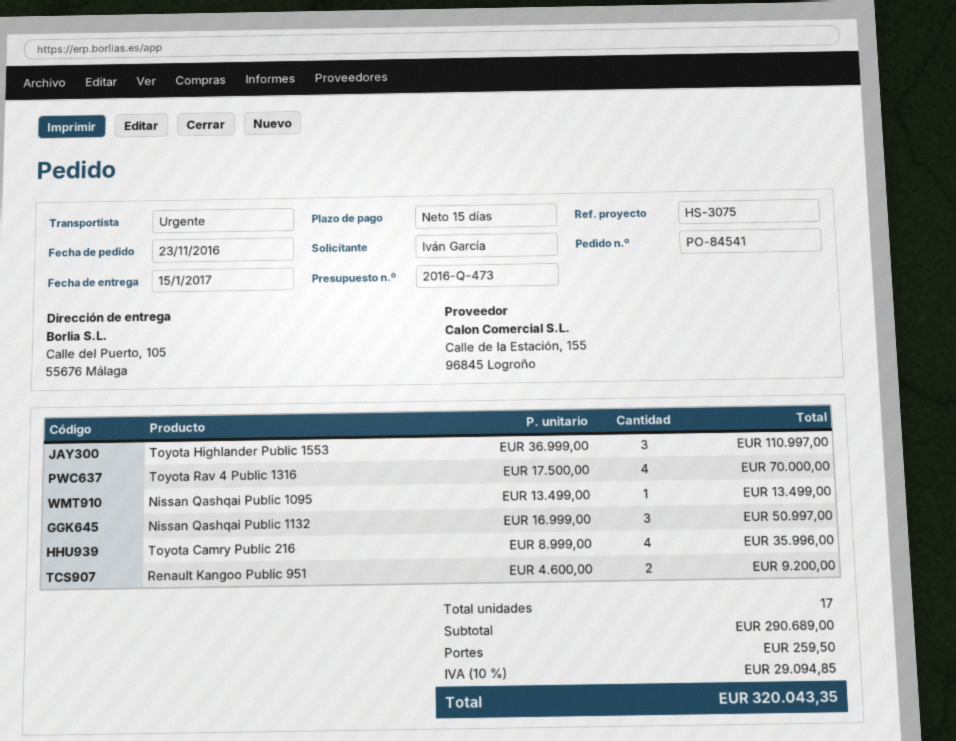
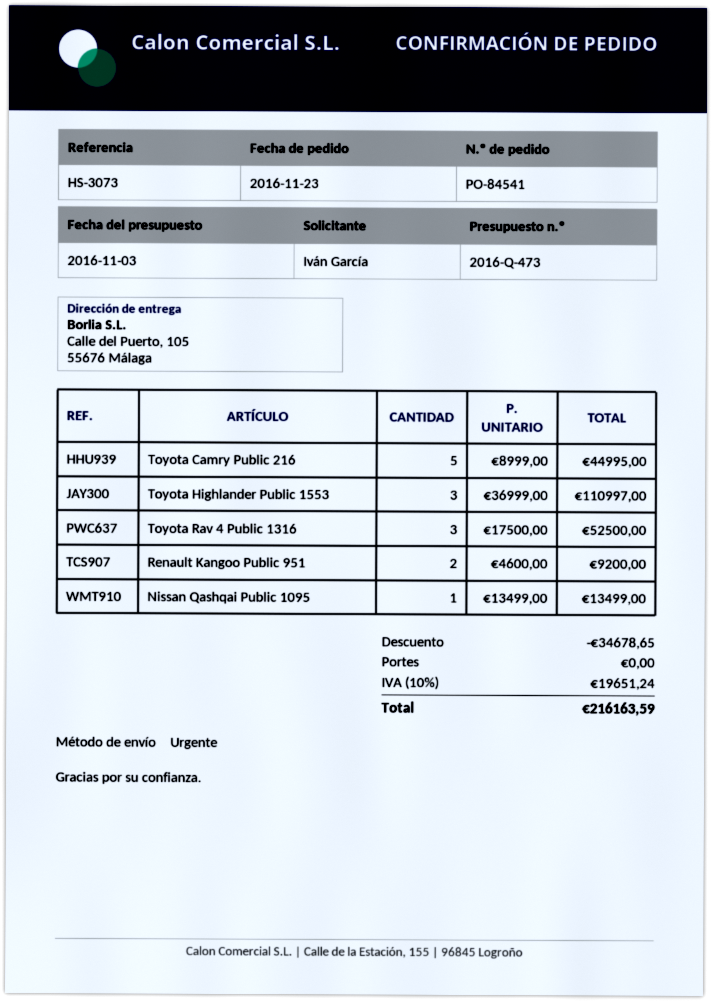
reference: HS-3075 -> HS-3073
Toyota Rav 4 Public 1316: 4 x 17500.00 = 70000.00 -> 3 x 17500.00 = 52500.00
Nissan Qashqai Public 1132: 3 x 16999.00 = 50997.00 -> none
Toyota Camry Public 216: 4 x 8999.00 = 35996.00 -> 5 x 8999.00 = 44995.00
discount: none -> 34678.65
shipping: 259.50 -> 0.00
tax: 10% = 29094.85 -> 10% = 19651.24
total: 320043.35 -> 216163.59

